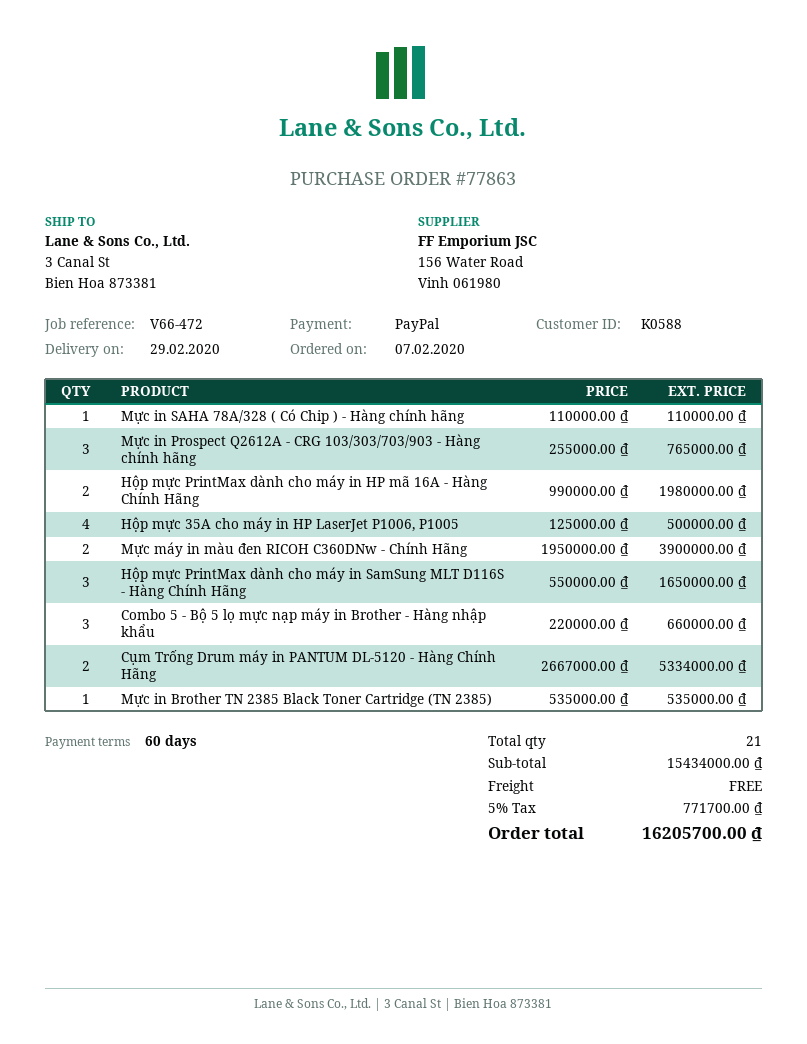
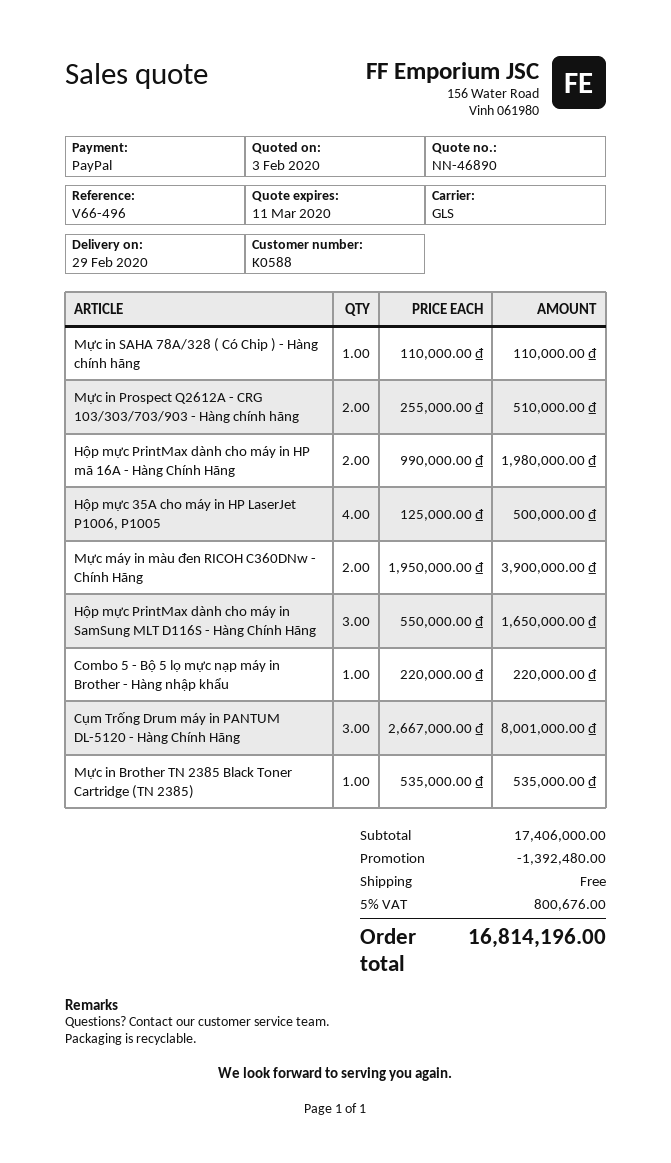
reference: V66-472 -> V66-496
Mực in Prospect Q2612A - CRG 103/303/703/903 - Hàng chính hãng: 3 x 255000.00 = 765000.00 -> 2 x 255000.00 = 510000.00
Combo 5 - Bộ 5 lọ mực nạp máy in Brother - Hàng nhập khẩu: 3 x 220000.00 = 660000.00 -> 1 x 220000.00 = 220000.00
Cụm Trống Drum máy in PANTUM DL-5120 - Hàng Chính Hãng: 2 x 2667000.00 = 5334000.00 -> 3 x 2667000.00 = 8001000.00
subtotal: 15434000.00 -> 17406000.00
discount: none -> 1392480.00
tax: 5% = 771700.00 -> 5% = 800676.00
total: 16205700.00 -> 16814196.00

